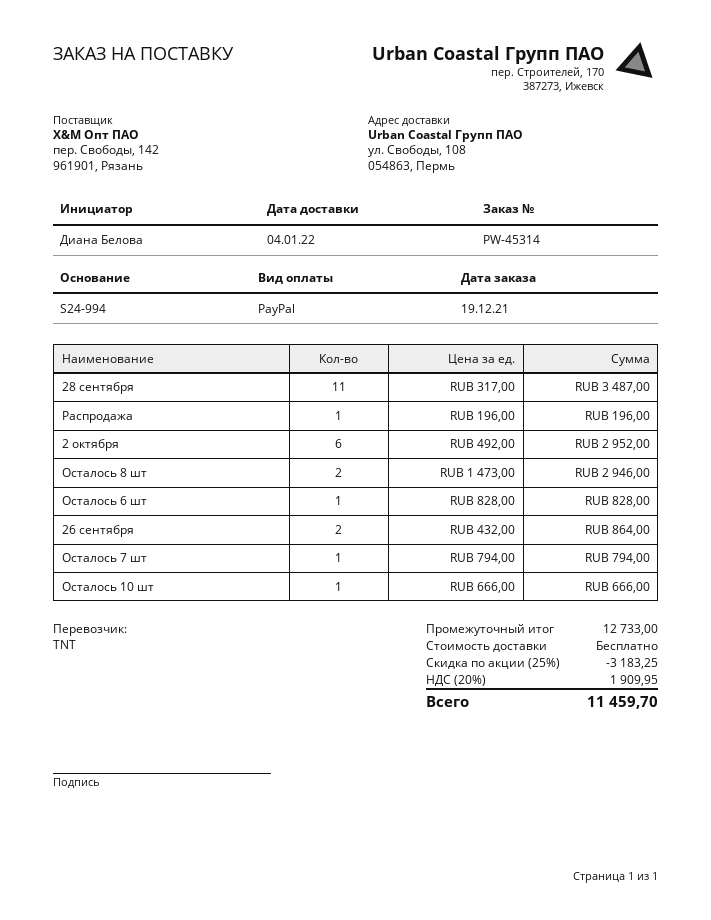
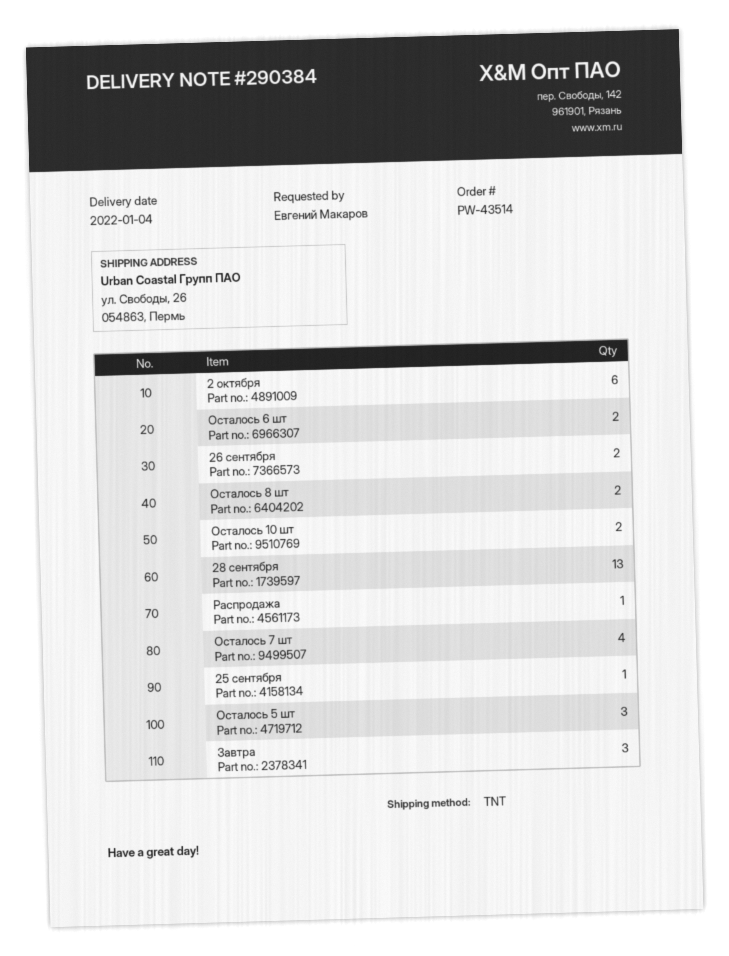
order number: PW-45314 -> PW-43514
ordered by: Диана Белова -> Евгений Макаров
ship to: ул. Свободы, 108, 054863, Пермь -> ул. Свободы, 26, 054863, Пермь
28 сентября: 11 -> 13
Осталось 6 шт: 1 -> 2
Осталось 7 шт: 1 -> 4
Осталось 10 шт: 1 -> 2
25 сентября: none -> 1
Осталось 5 шт: none -> 3
Завтра: none -> 3

